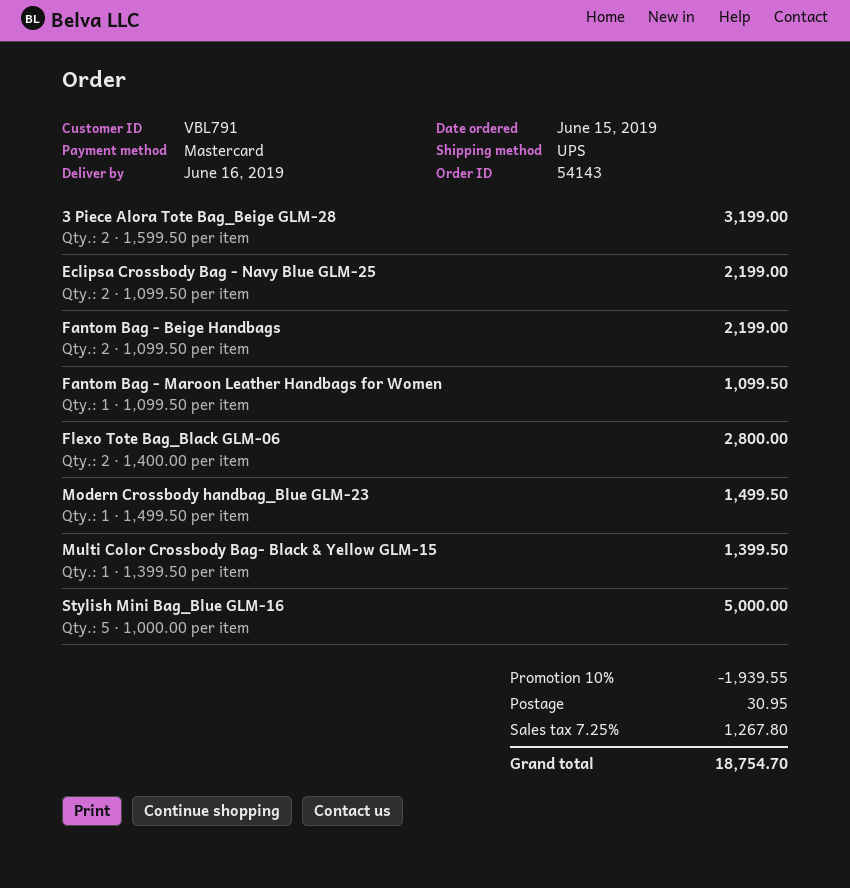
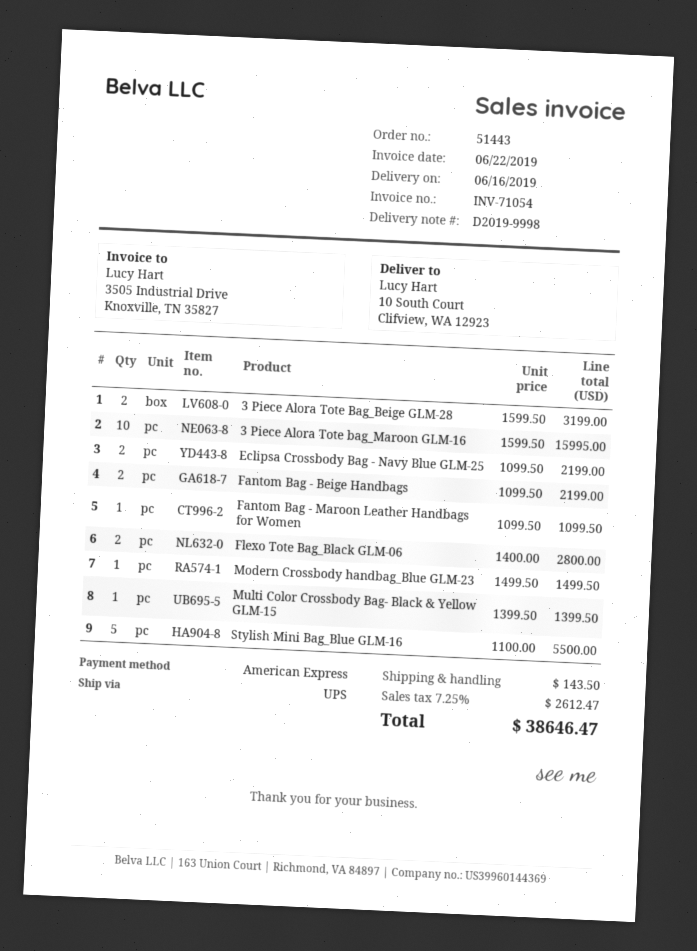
order number: 54143 -> 51443
payment method: Mastercard -> American Express
Stylish Mini Bag_Blue GLM-16: 5 x 1000.00 = 5000.00 -> 5 x 1100.00 = 5500.00
3 Piece Alora Tote bag_Maroon GLM-16: none -> 10 x 1599.50 = 15995.00
discount: 10% = 1939.55 -> none
shipping: 30.95 -> 143.50
tax: 7.25% = 1267.80 -> 7.25% = 2612.47
total: 18754.70 -> 38646.47

